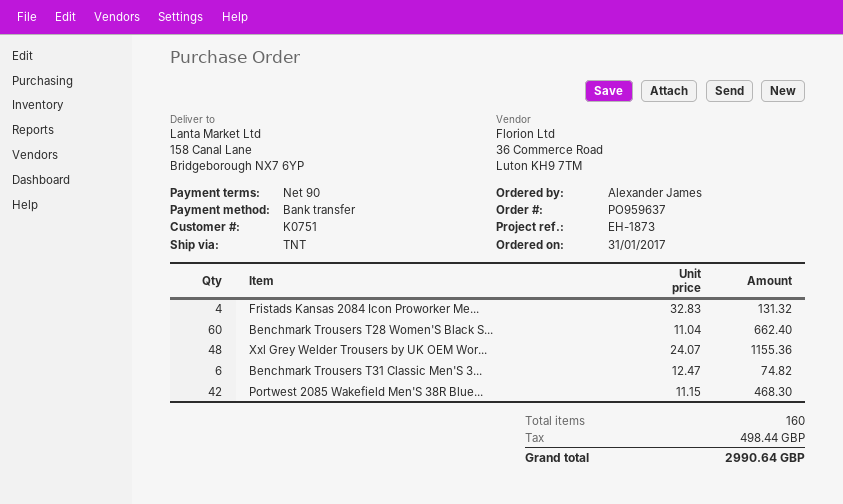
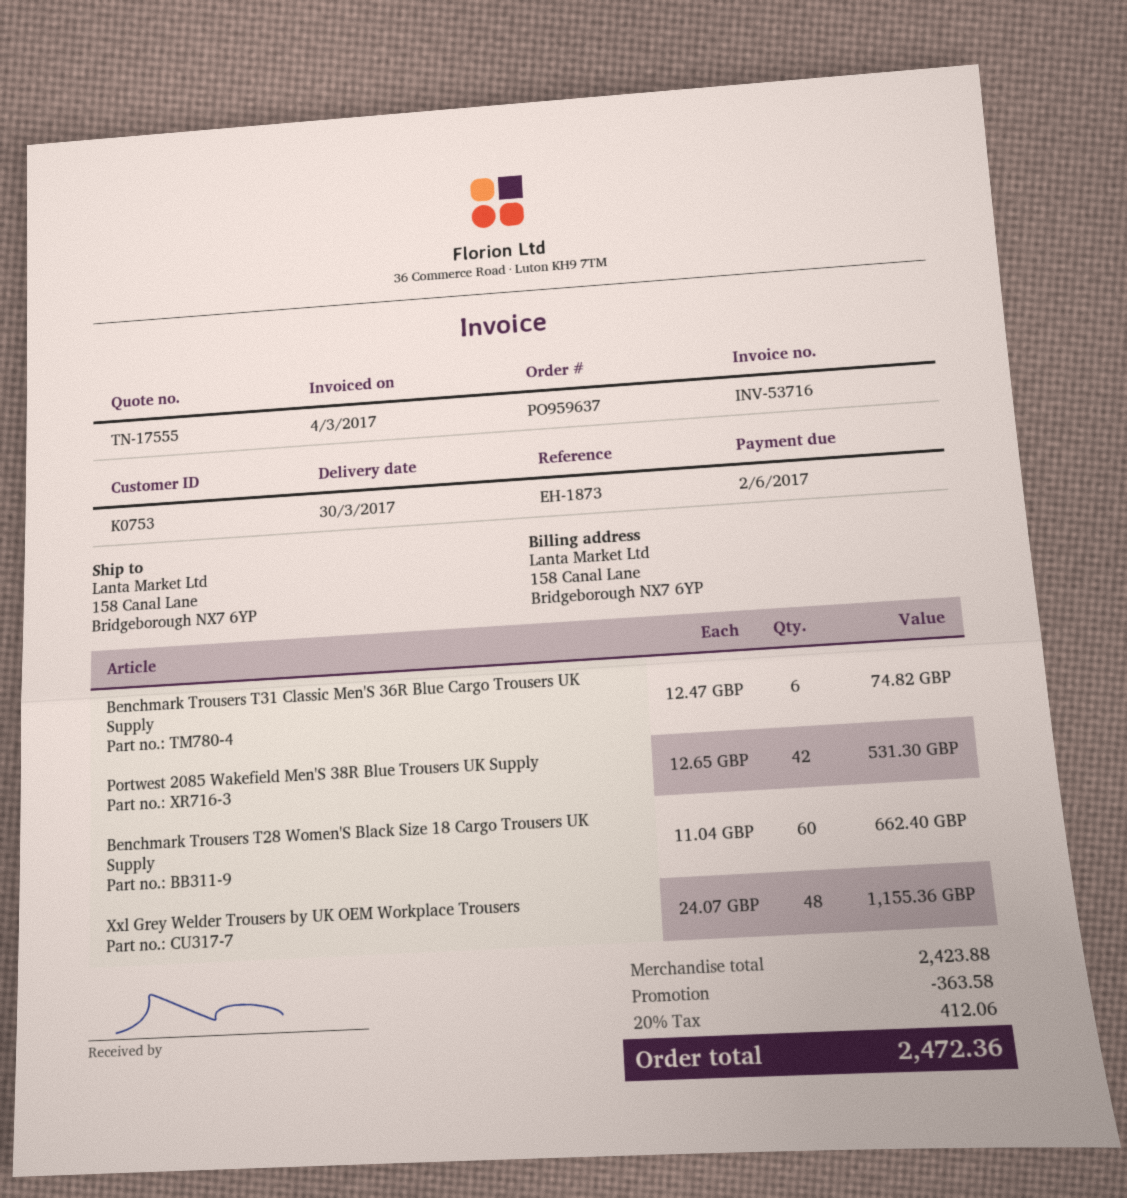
customer number: K0751 -> K0753
Fristads Kansas 2084 Icon Proworker Me...: 4 x 32.83 = 131.32 -> none
Portwest 2085 Wakefield Men'S 38R Blue...: 42 x 11.15 = 468.30 -> 42 x 12.65 = 531.30
discount: none -> 363.58
tax: 498.44 -> 412.06
total: 2990.64 -> 2472.36

